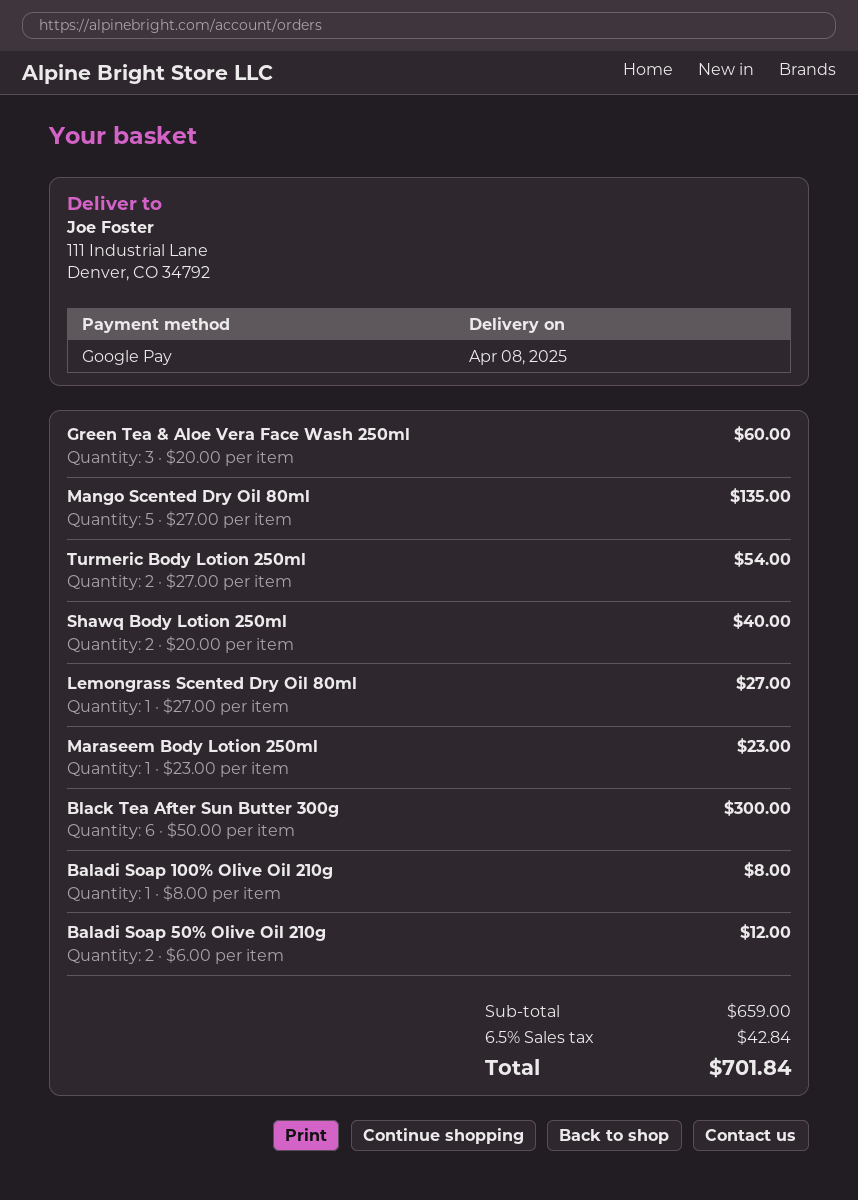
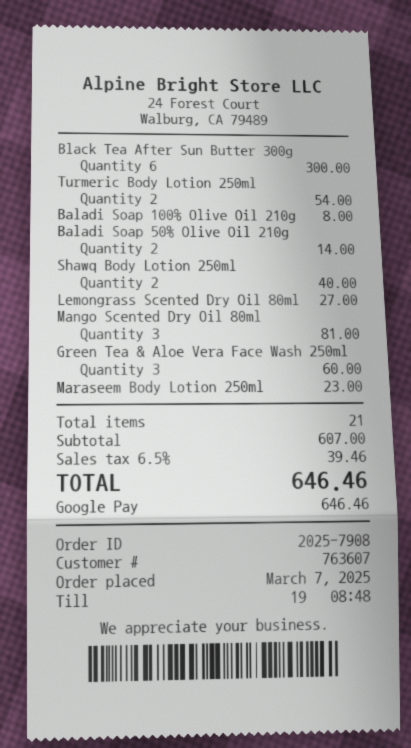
Mango Scented Dry Oil 80ml: 5 for 135.00 -> 3 for 81.00
Baladi Soap 50% Olive Oil 210g: 2 for 12.00 -> 2 for 14.00
subtotal: 659.00 -> 607.00
tax: 6.5% = 42.84 -> 6.5% = 39.46
total: 701.84 -> 646.46

